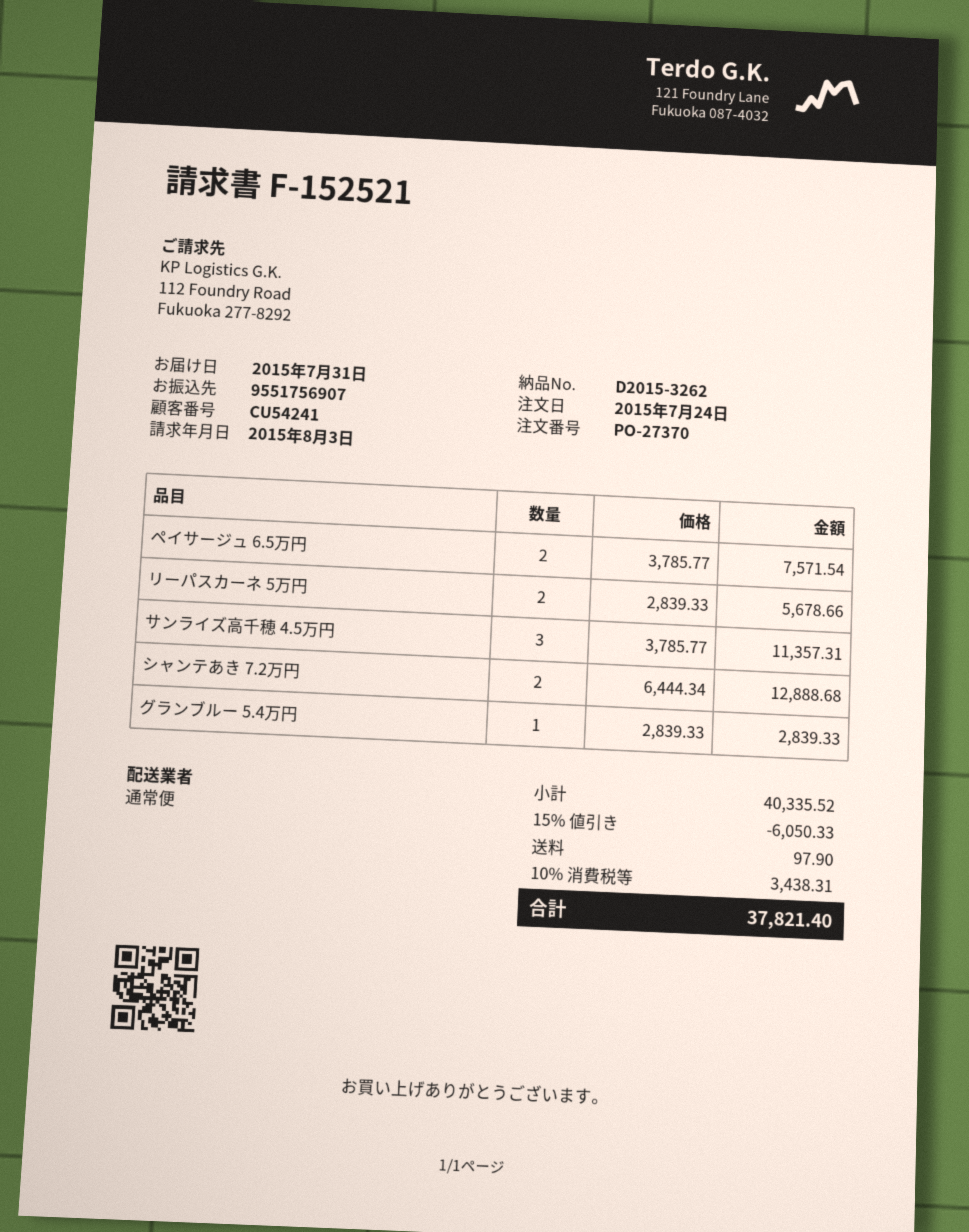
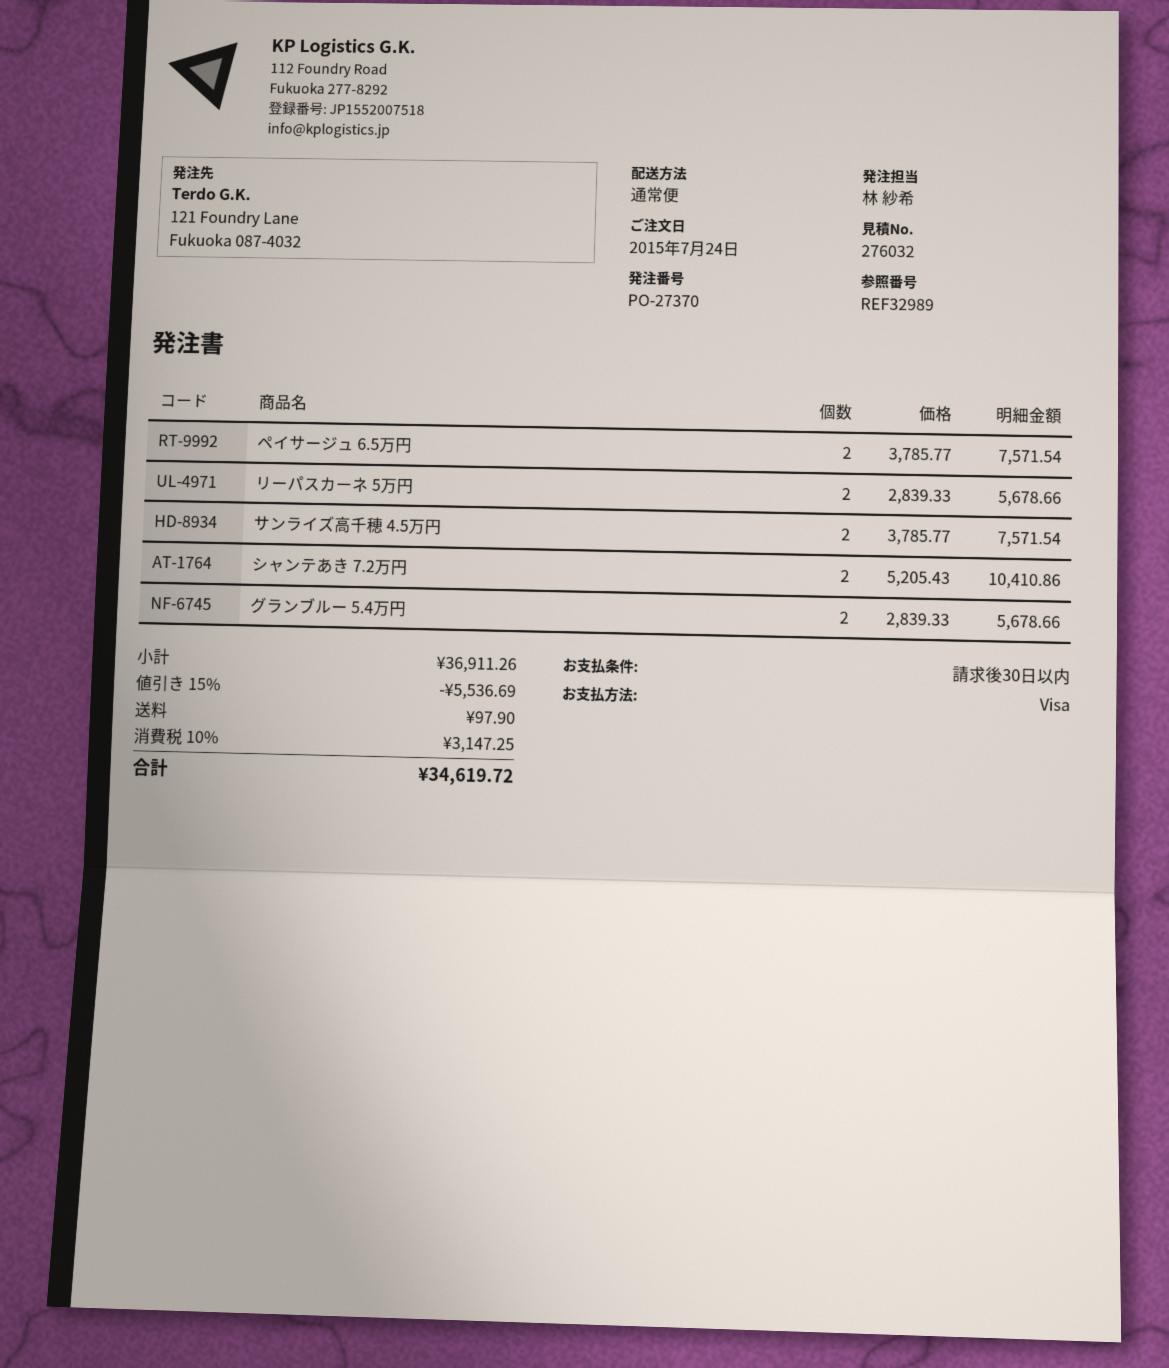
サンライズ高千穂 4.5万円: 3 x 3785.77 = 11357.31 -> 2 x 3785.77 = 7571.54
シャンテあき 7.2万円: 2 x 6444.34 = 12888.68 -> 2 x 5205.43 = 10410.86
グランブルー 5.4万円: 1 x 2839.33 = 2839.33 -> 2 x 2839.33 = 5678.66
subtotal: 40335.52 -> 36911.26
discount: 15% = 6050.33 -> 15% = 5536.69
tax: 10% = 3438.31 -> 10% = 3147.25
total: 37821.40 -> 34619.72

